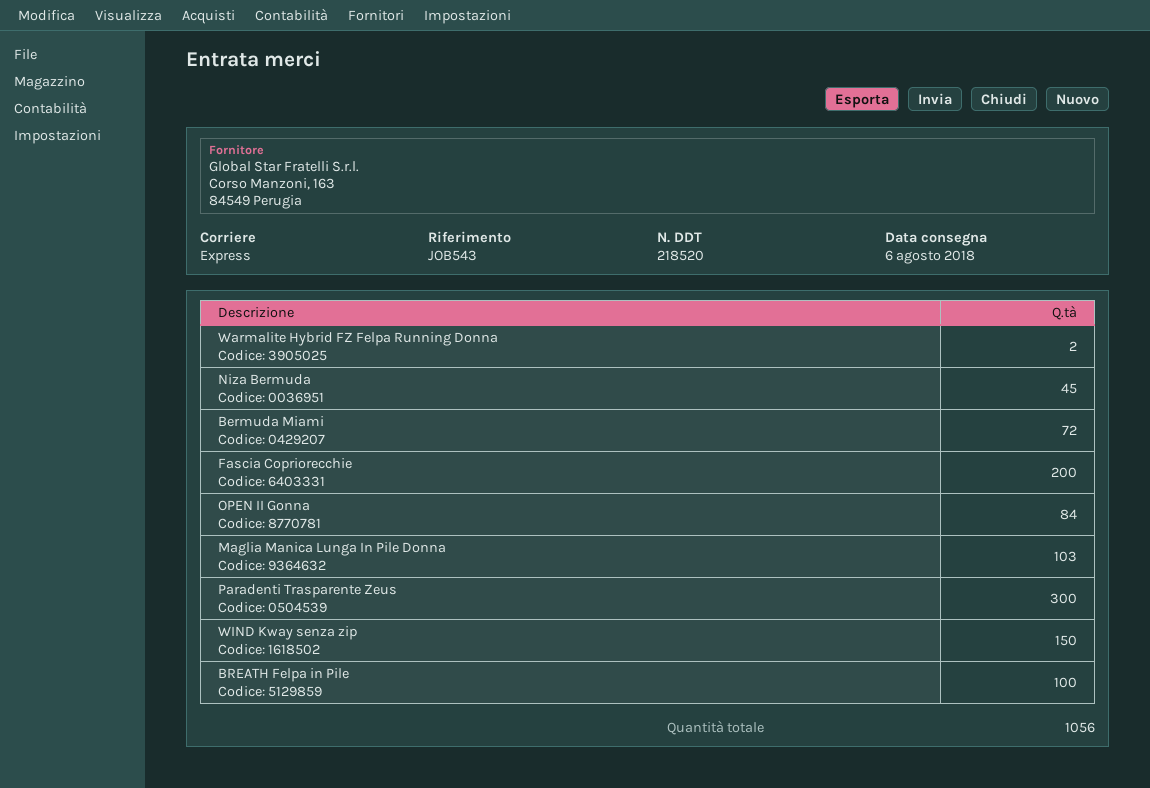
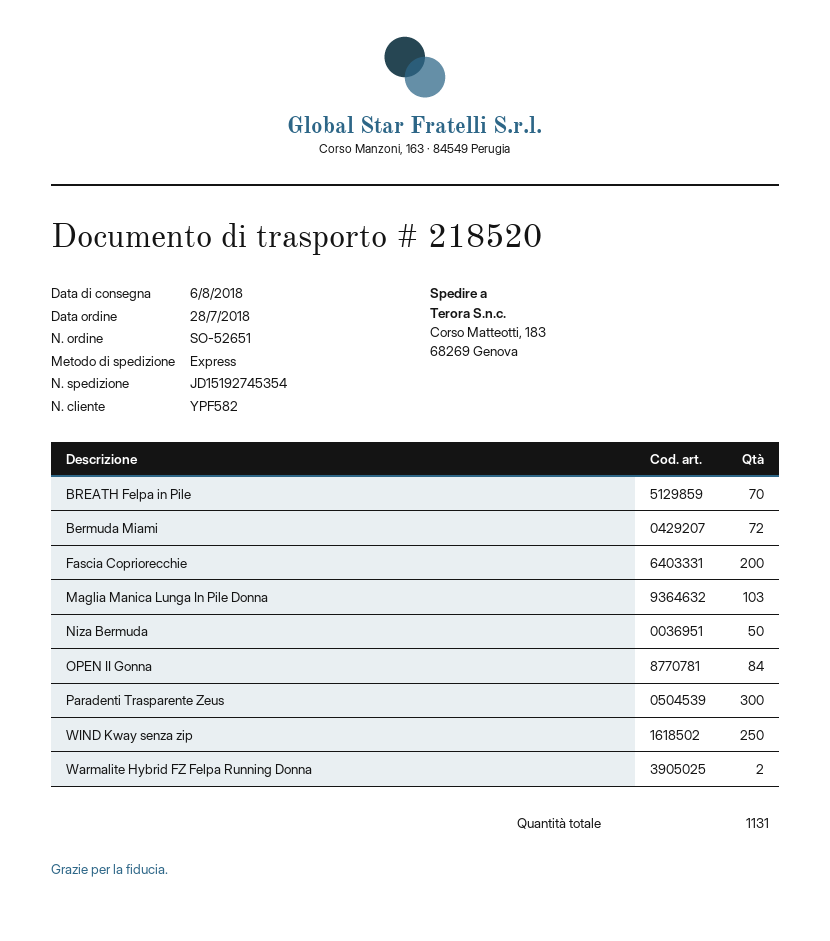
Niza Bermuda: 45 -> 50
WIND Kway senza zip: 150 -> 250
BREATH Felpa in Pile: 100 -> 70
total quantity: 1056 -> 1131

